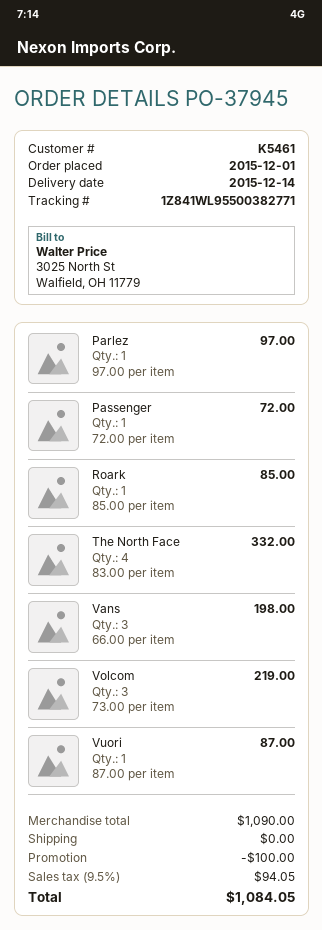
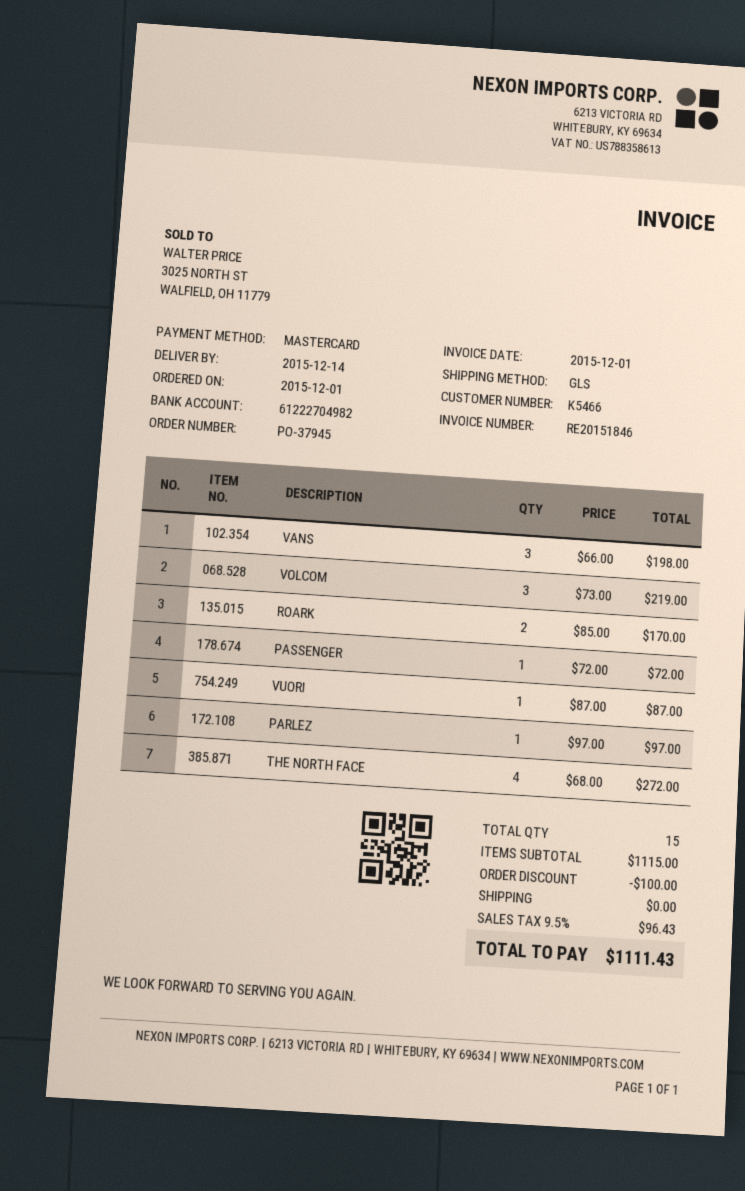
customer number: K5461 -> K5466
Roark: 1 x 85.00 = 85.00 -> 2 x 85.00 = 170.00
The North Face: 4 x 83.00 = 332.00 -> 4 x 68.00 = 272.00
subtotal: 1090.00 -> 1115.00
tax: 9.5% = 94.05 -> 9.5% = 96.43
total: 1084.05 -> 1111.43

